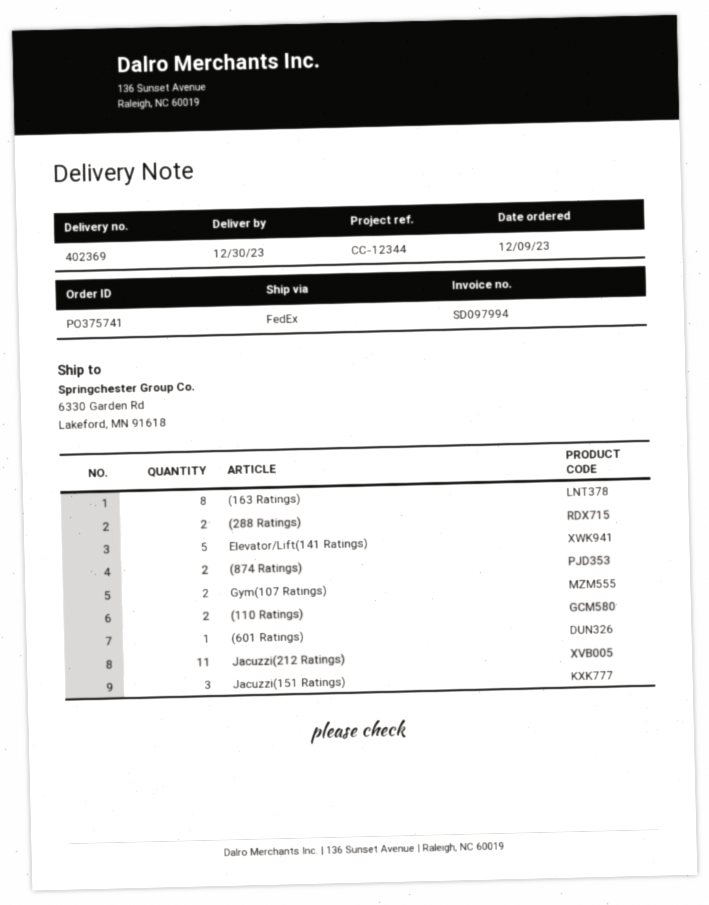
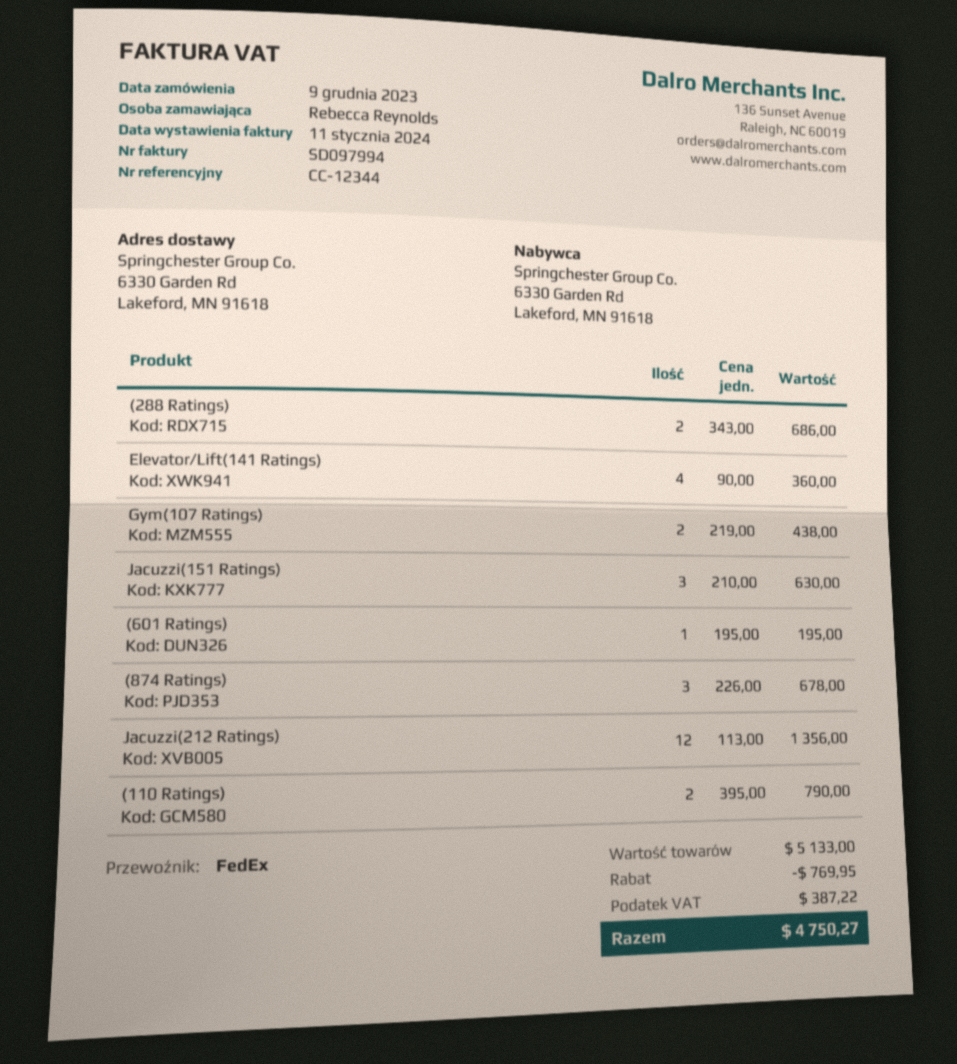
(163 Ratings): 8 -> none
Elevator/Lift(141 Ratings): 5 -> 4
(874 Ratings): 2 -> 3
Jacuzzi(212 Ratings): 11 -> 12

